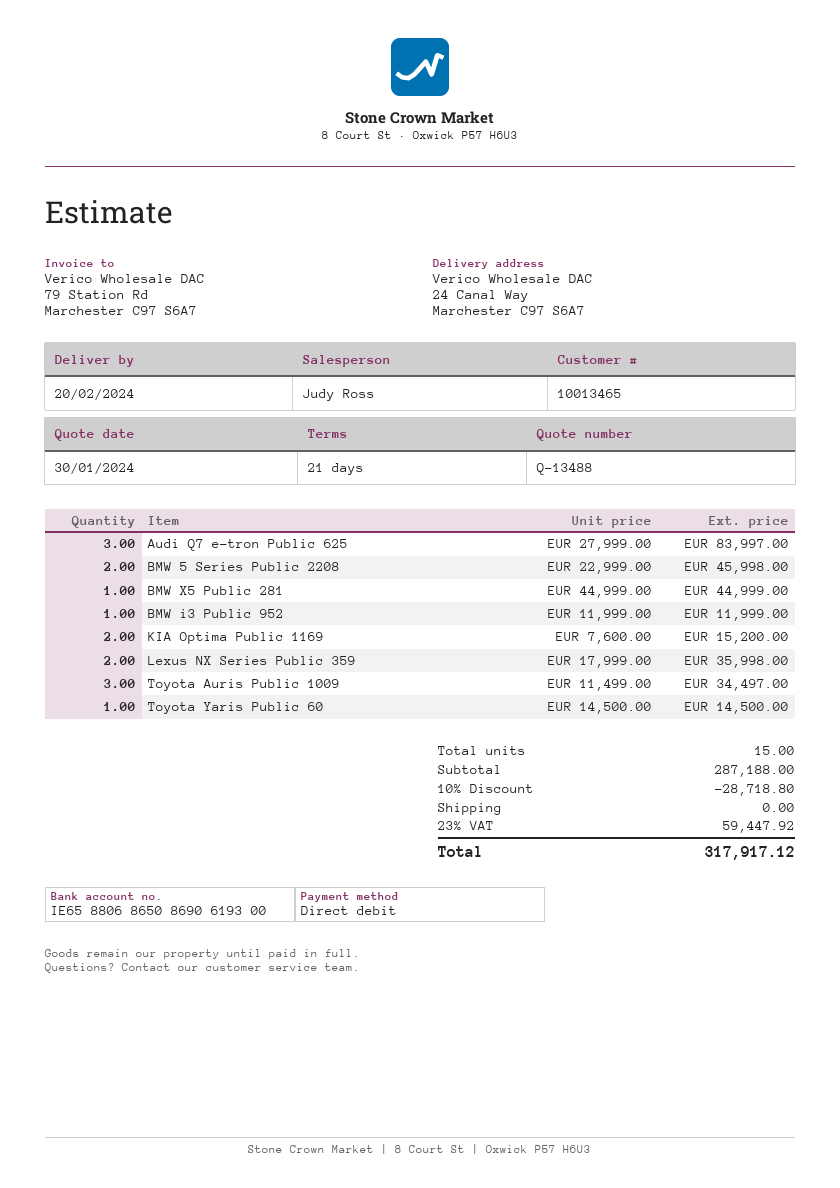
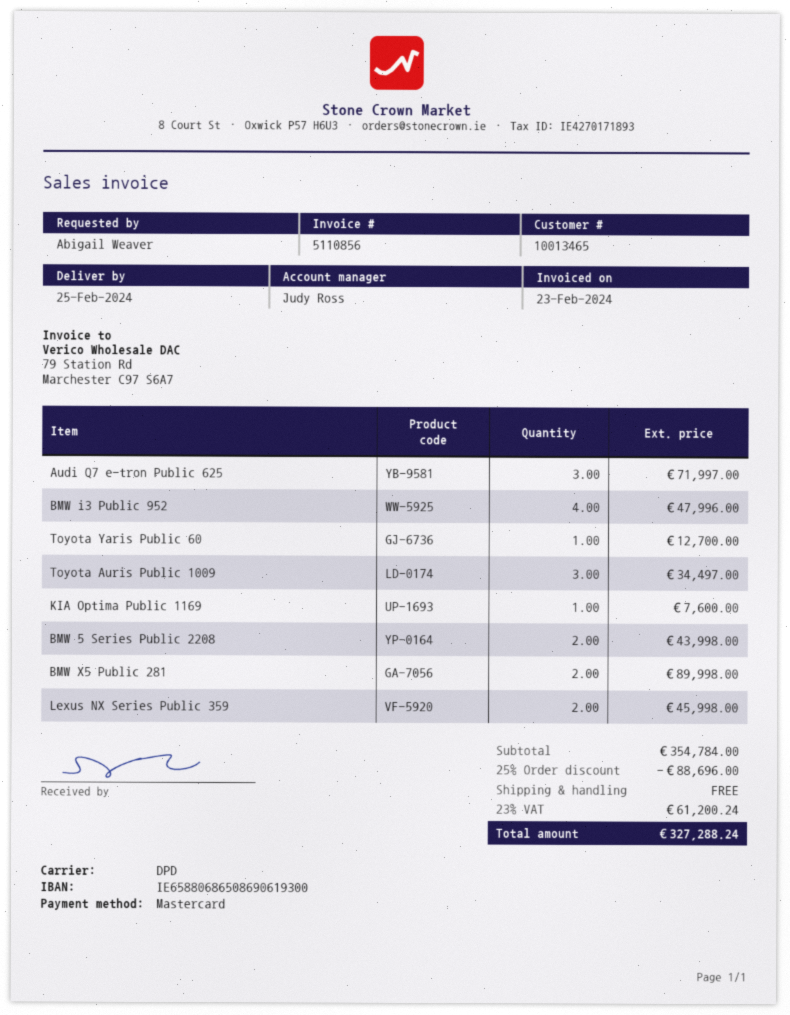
delivery date: 2024-02-20 -> 2024-02-25
payment method: direct debit -> Mastercard
Audi Q7 e-tron Public 625: 3 for 83997.00 -> 3 for 71997.00
BMW 5 Series Public 2208: 2 for 45998.00 -> 2 for 43998.00
BMW X5 Public 281: 1 for 44999.00 -> 2 for 89998.00
BMW i3 Public 952: 1 for 11999.00 -> 4 for 47996.00
KIA Optima Public 1169: 2 for 15200.00 -> 1 for 7600.00
Lexus NX Series Public 359: 2 for 35998.00 -> 2 for 45998.00
Toyota Yaris Public 60: 1 for 14500.00 -> 1 for 12700.00
subtotal: 287188.00 -> 354784.00
discount: 10% = 28718.80 -> 25% = 88696.00
tax: 23% = 59447.92 -> 23% = 61200.24
total: 317917.12 -> 327288.24

